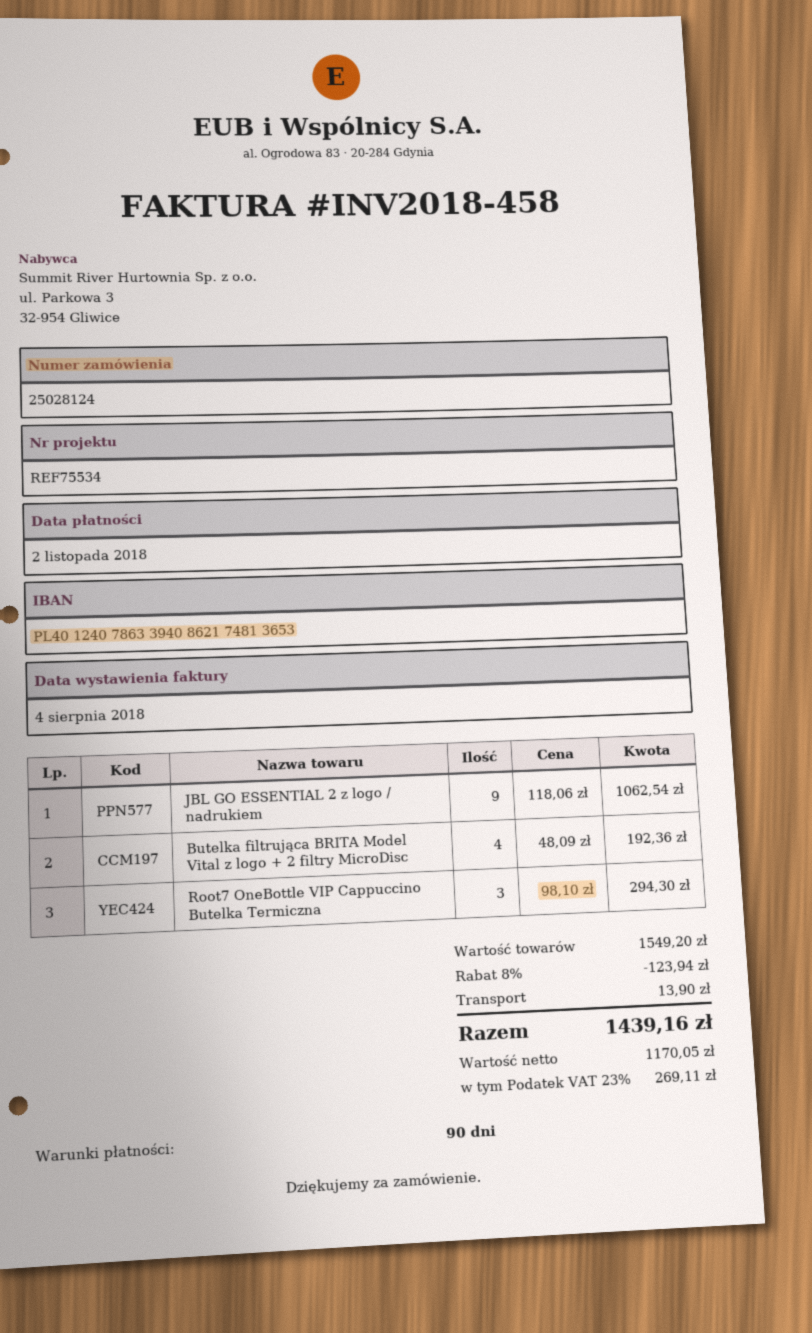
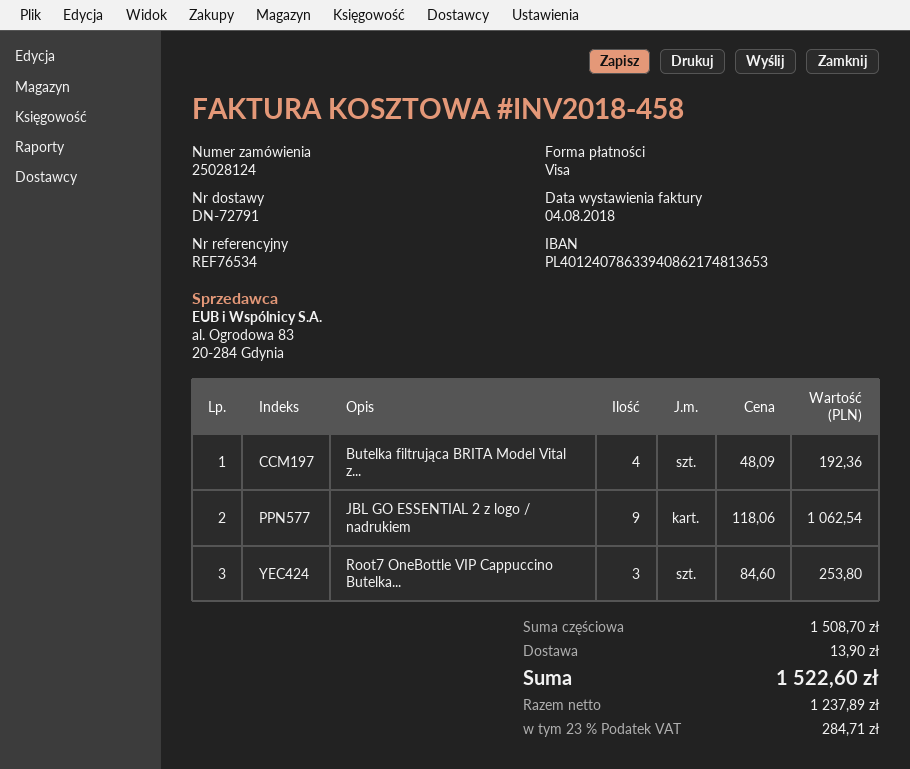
reference: REF75534 -> REF76534
Root7 OneBottle VIP Cappuccino Butelka Termiczna: 3 x 98.10 = 294.30 -> 3 x 84.60 = 253.80
subtotal: 1549.20 -> 1508.70
discount: 8% = 123.94 -> none
net: 1170.05 -> 1237.89
tax: 23% = 269.11 -> 23% = 284.71
total: 1439.16 -> 1522.60

